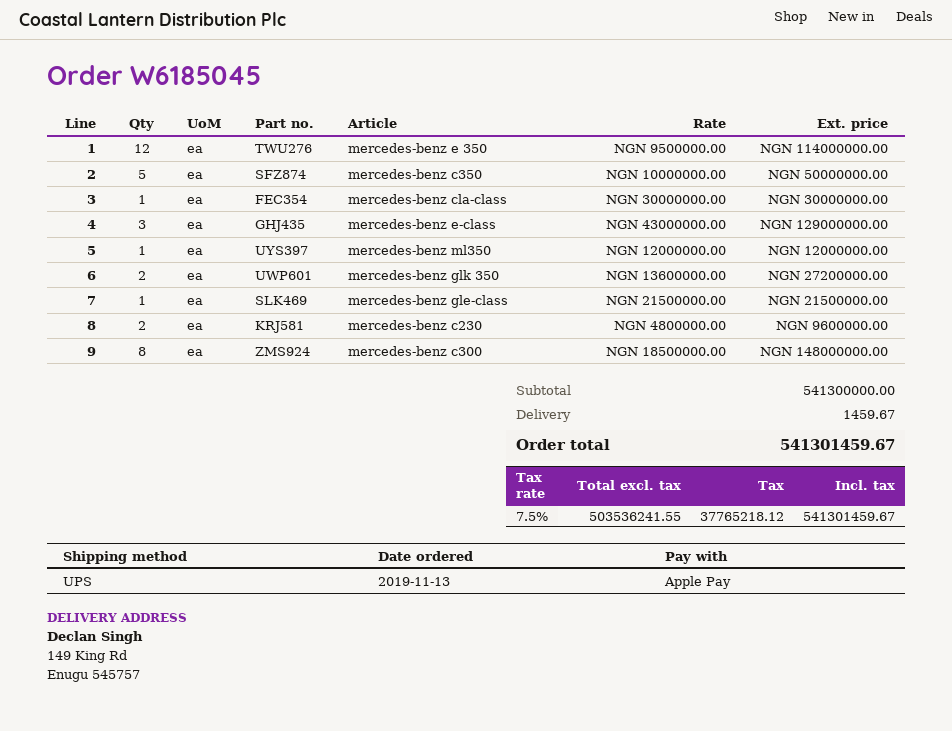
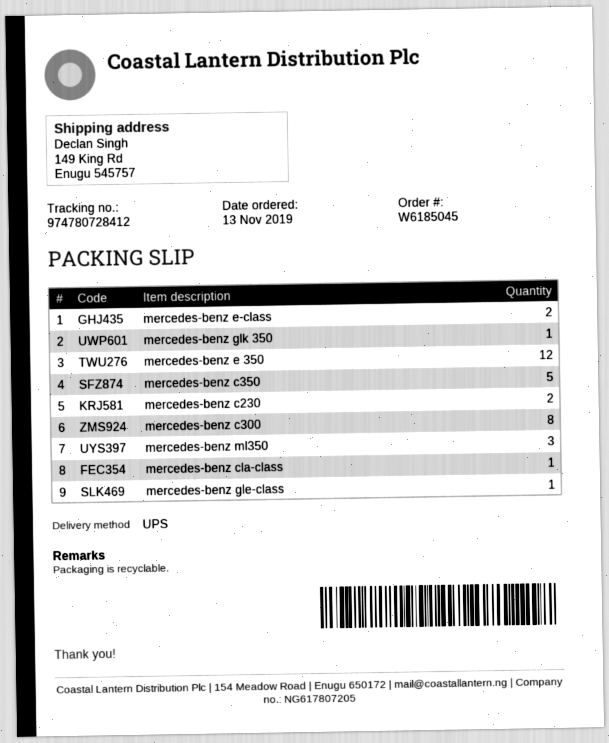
mercedes-benz e-class: 3 -> 2
mercedes-benz ml350: 1 -> 3
mercedes-benz glk 350: 2 -> 1

